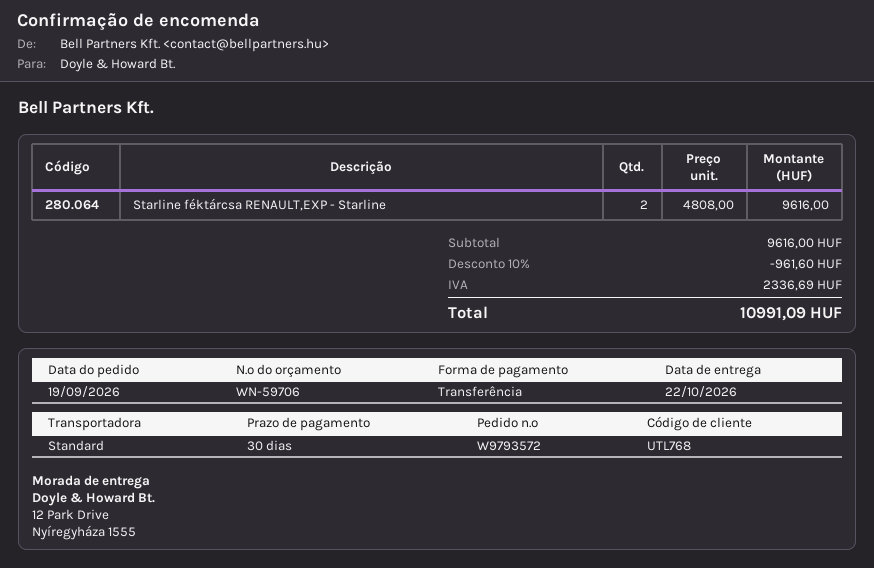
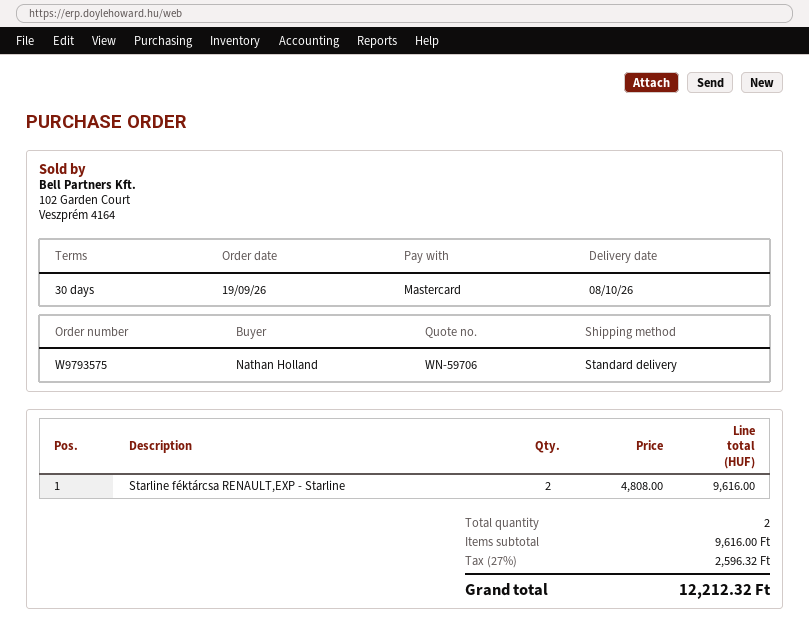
order number: W9793572 -> W9793575
delivery date: 2026-10-22 -> 2026-10-08
payment method: bank transfer -> Mastercard
discount: 10% = 961.60 -> none
tax: 2336.69 -> 2596.32
total: 10991.09 -> 12212.32

